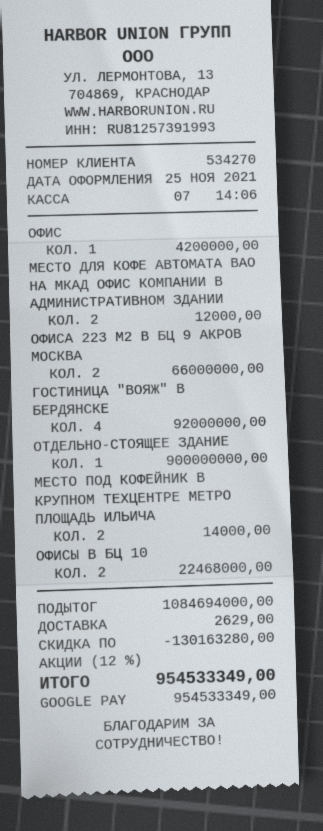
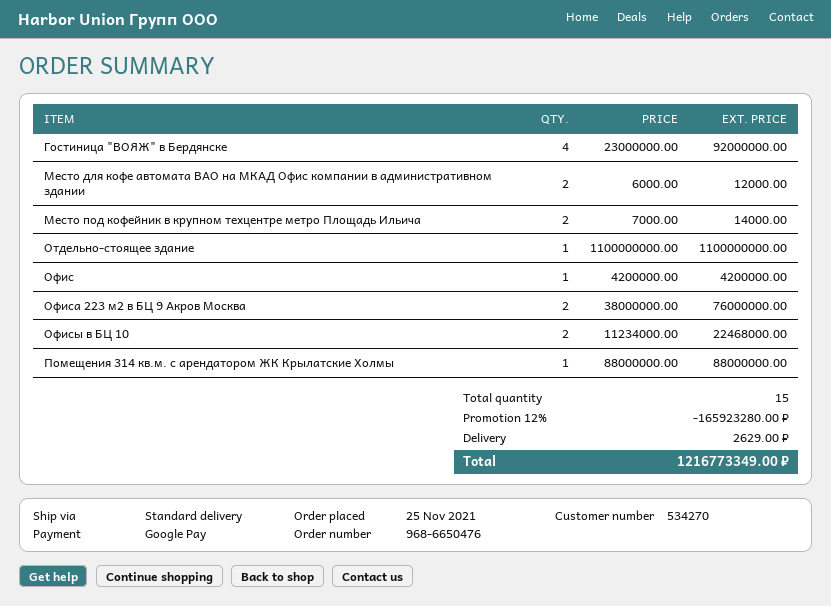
ОФИСА 223 М2 В БЦ 9 АКРОВ МОСКВА: 2 for 66000000.00 -> 2 for 76000000.00
ОТДЕЛЬНО-СТОЯЩЕЕ ЗДАНИЕ: 1 for 900000000.00 -> 1 for 1100000000.00
Помещения 314 кв.м. с арендатором ЖК Крылатские Холмы: none -> 1 for 88000000.00
discount: 12% = 130163280.00 -> 12% = 165923280.00
total: 954533349.00 -> 1216773349.00

